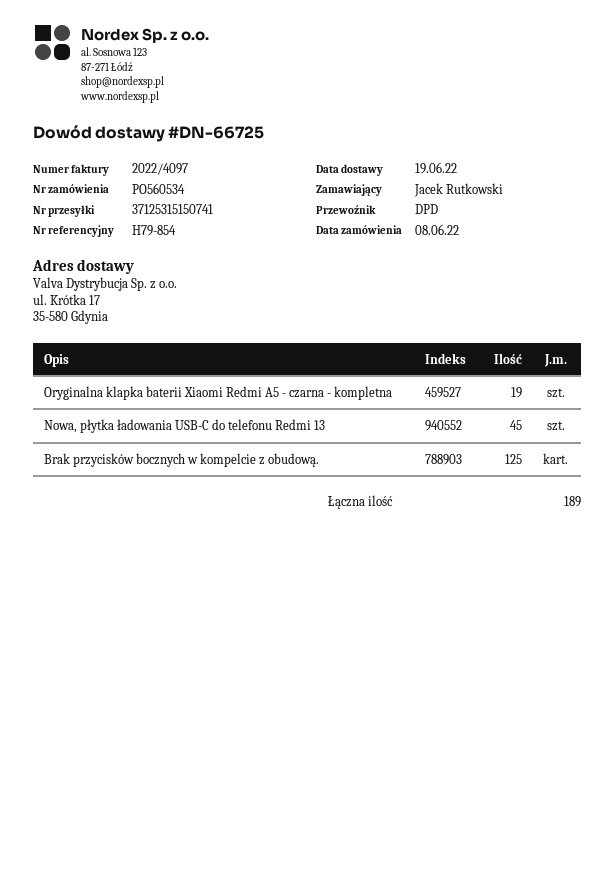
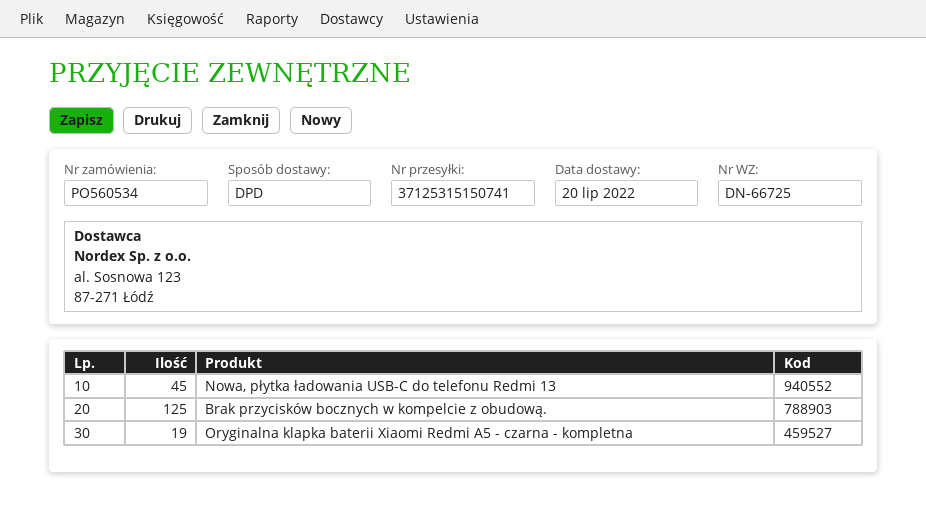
delivery date: 2022-06-19 -> 2022-07-20

